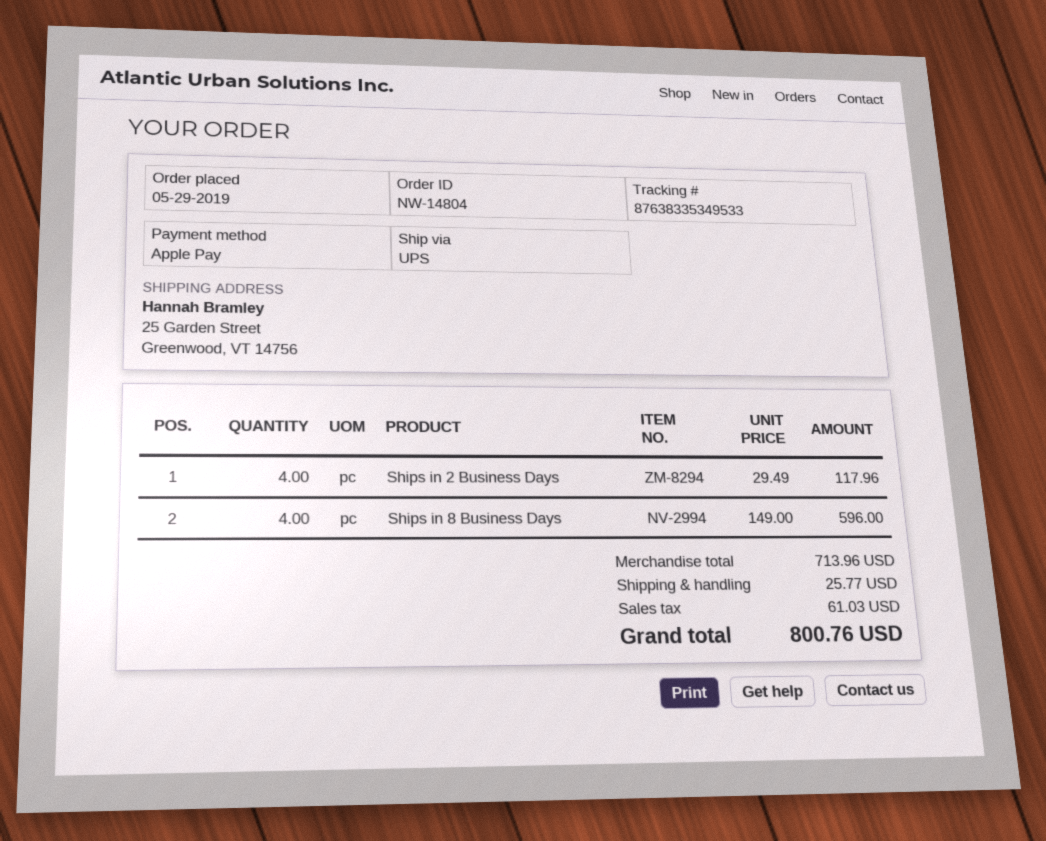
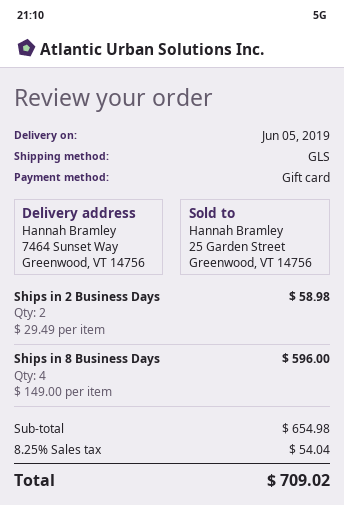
payment method: Apple Pay -> gift card
shipping method: UPS -> GLS
ship to: 25 Garden Street, Greenwood, VT 14756 -> 7464 Sunset Way, Greenwood, VT 14756
Ships in 2 Business Days: 4 x 29.49 = 117.96 -> 2 x 29.49 = 58.98
subtotal: 713.96 -> 654.98
shipping: 25.77 -> none
tax: 61.03 -> 54.04
total: 800.76 -> 709.02

